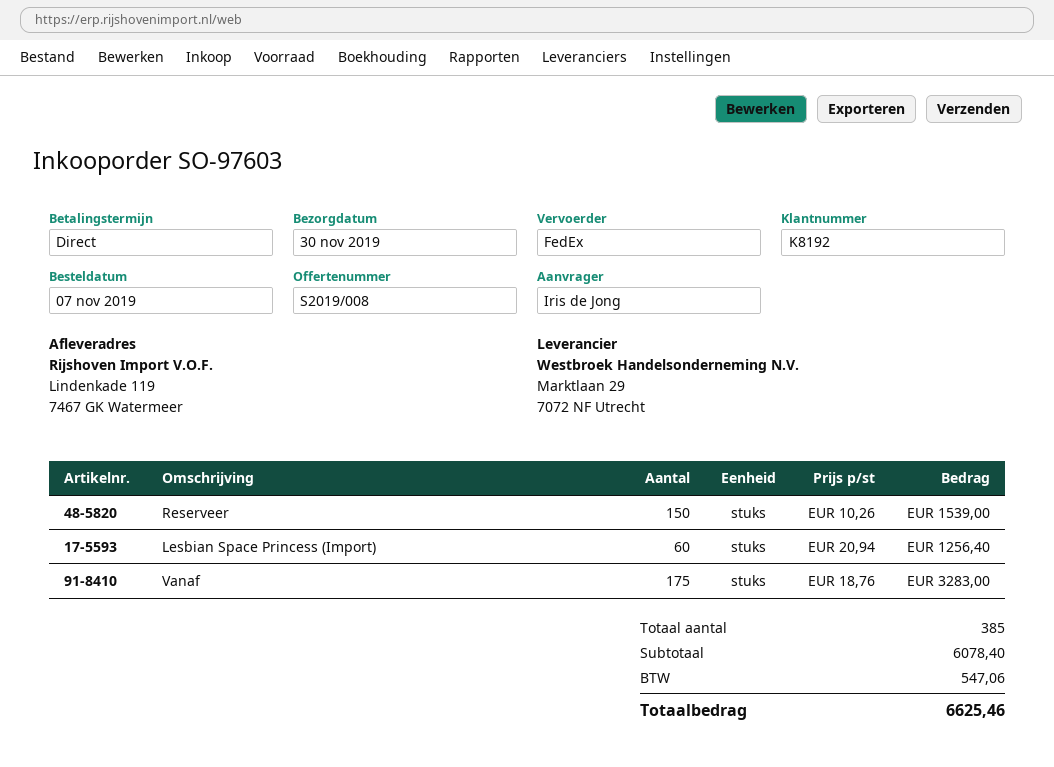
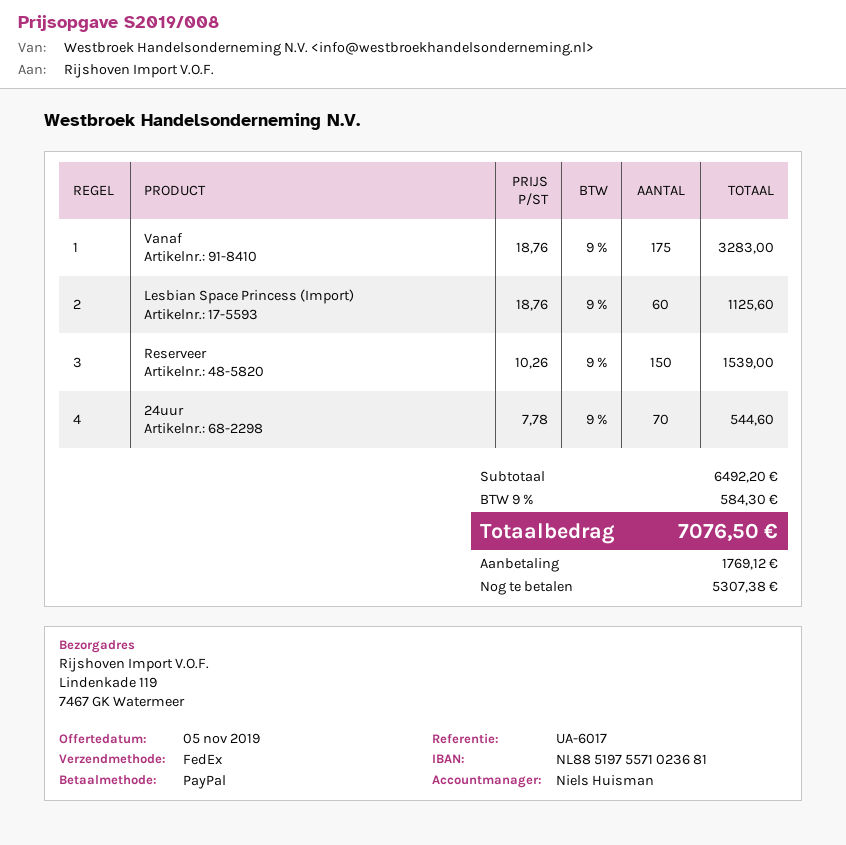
Lesbian Space Princess (Import): 60 x 20.94 = 1256.40 -> 60 x 18.76 = 1125.60
24uur: none -> 70 x 7.78 = 544.60
subtotal: 6078.40 -> 6492.20
tax: 547.06 -> 584.30
total: 6625.46 -> 7076.50

